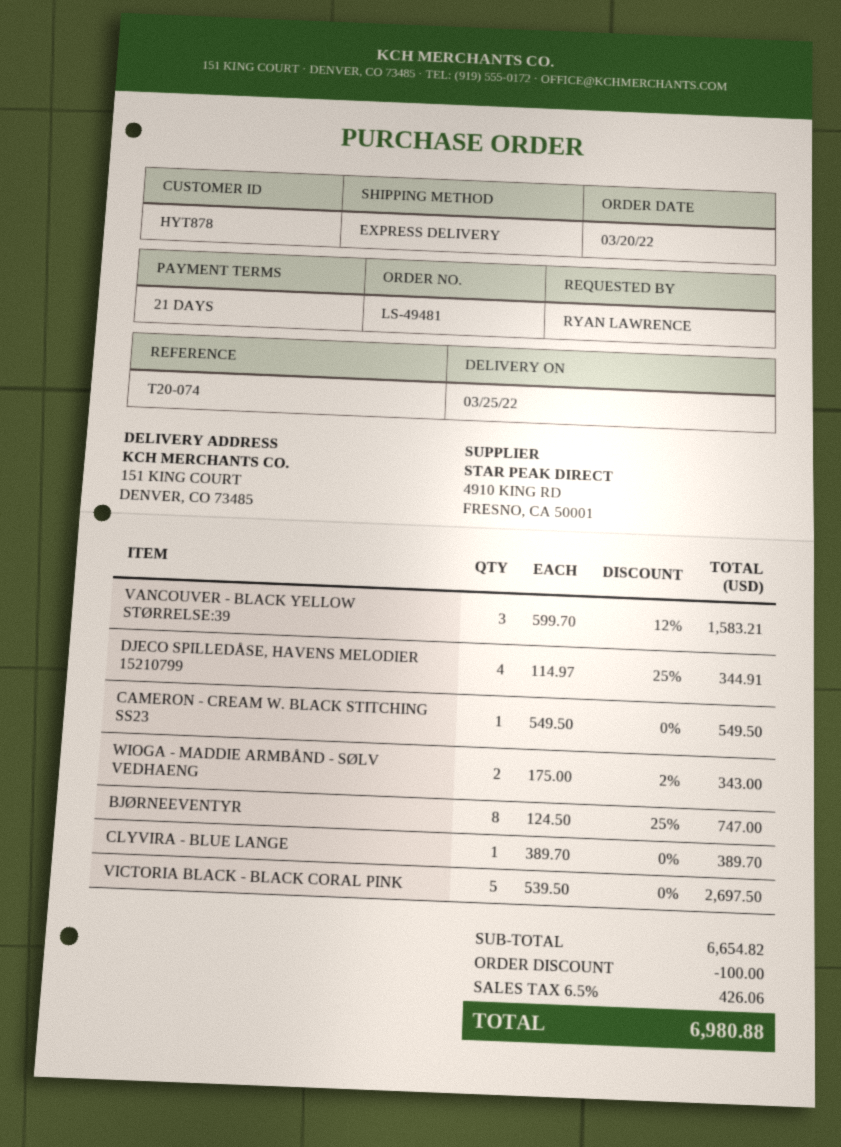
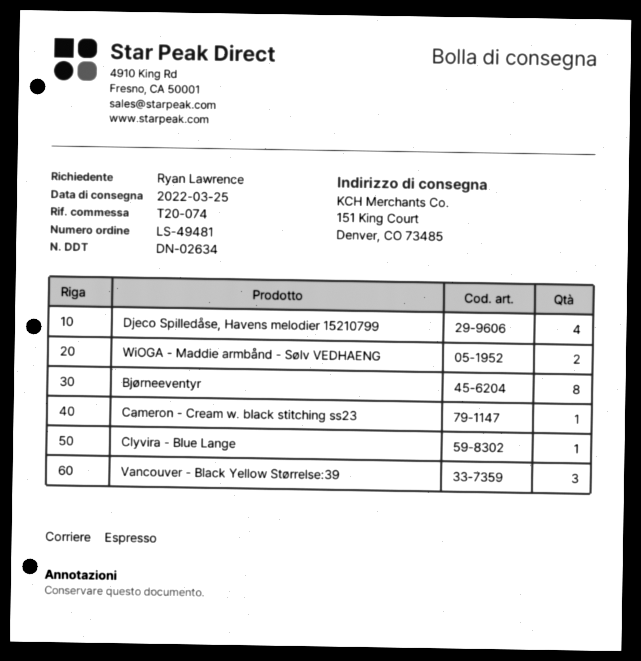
VICTORIA BLACK - BLACK CORAL PINK: 5 -> none

